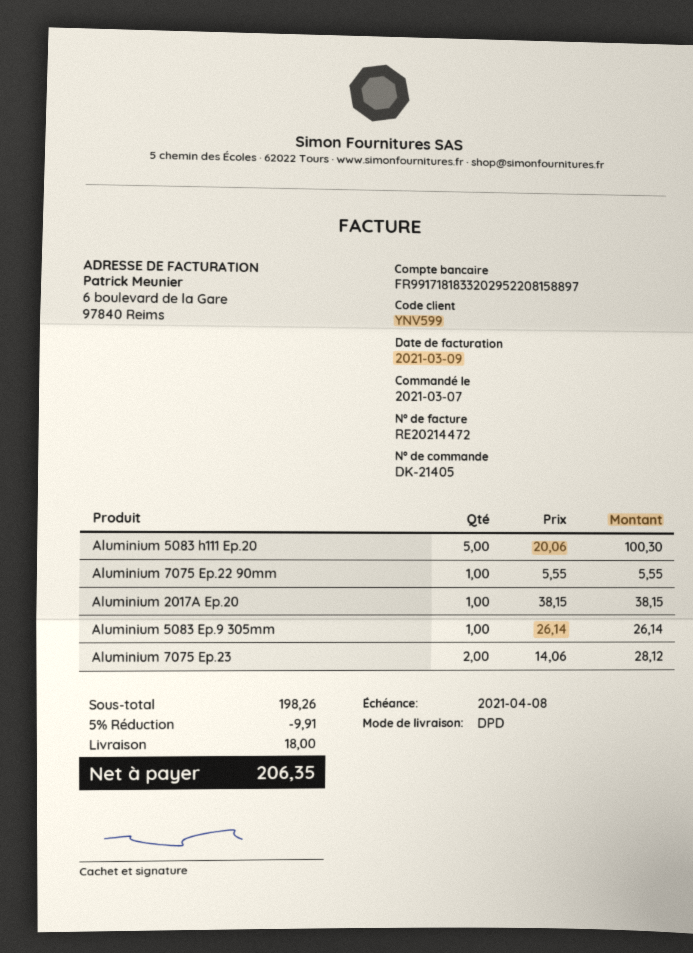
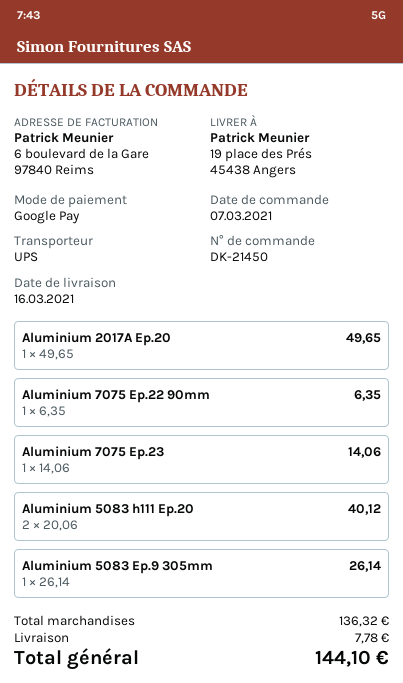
order number: DK-21405 -> DK-21450
shipping method: DPD -> UPS
Aluminium 5083 h111 Ep.20: 5 x 20.06 = 100.30 -> 2 x 20.06 = 40.12
Aluminium 7075 Ep.22 90mm: 1 x 5.55 = 5.55 -> 1 x 6.35 = 6.35
Aluminium 2017A Ep.20: 1 x 38.15 = 38.15 -> 1 x 49.65 = 49.65
Aluminium 7075 Ep.23: 2 x 14.06 = 28.12 -> 1 x 14.06 = 14.06
subtotal: 198.26 -> 136.32
discount: 5% = 9.91 -> none
shipping: 18.00 -> 7.78
total: 206.35 -> 144.10

